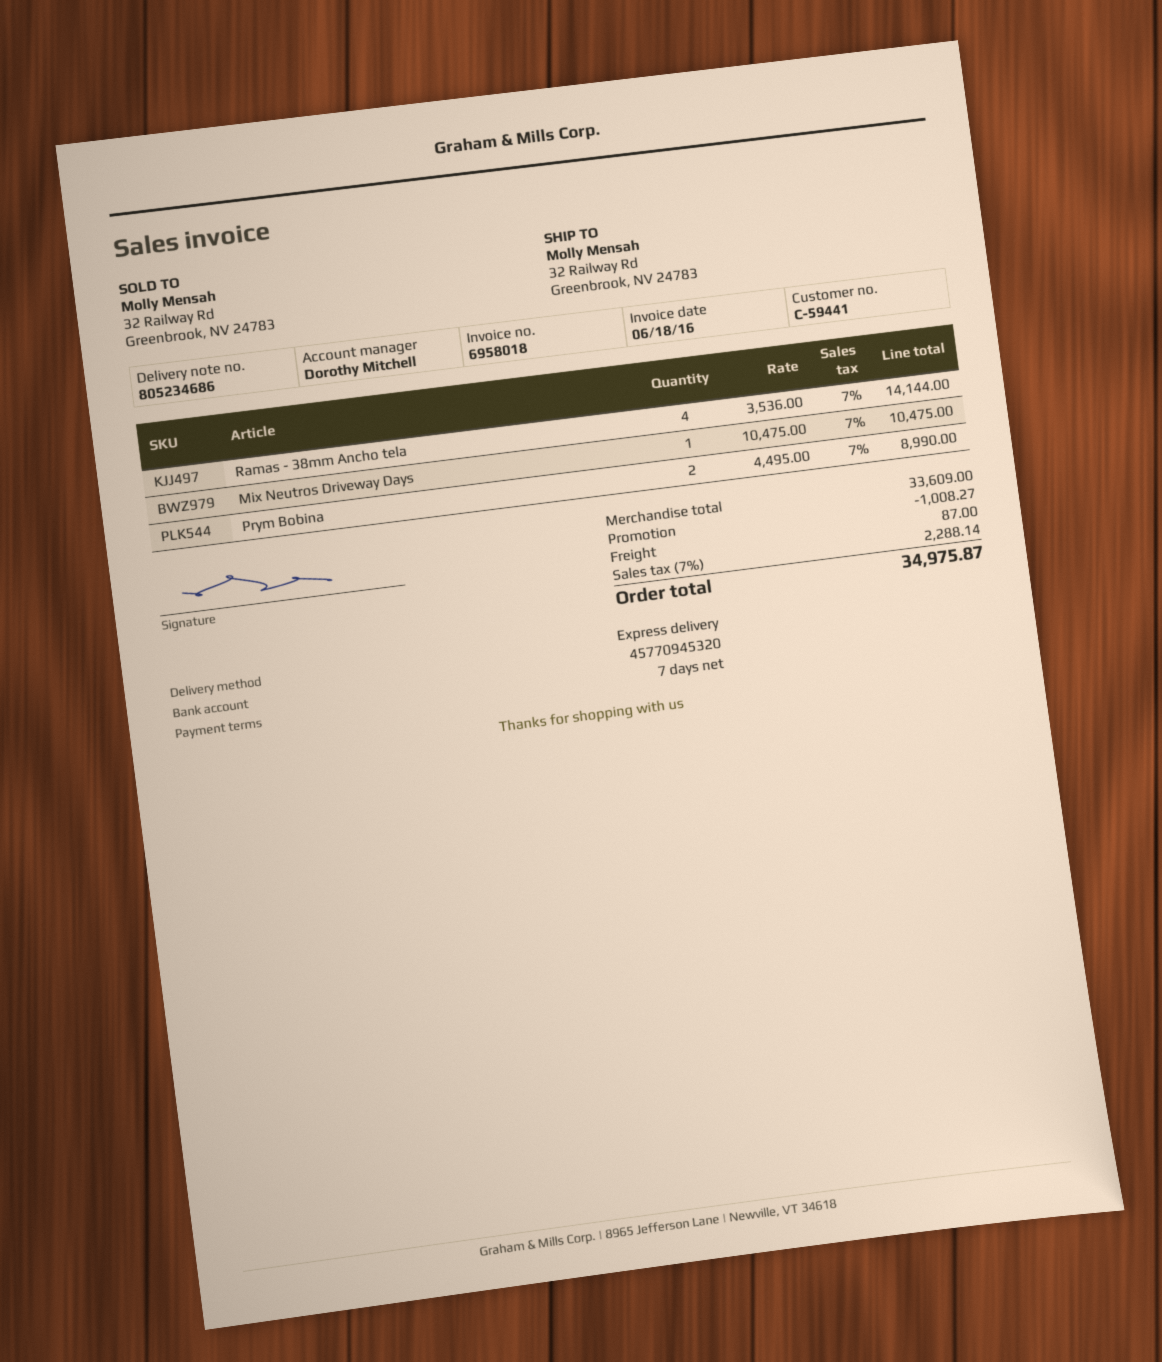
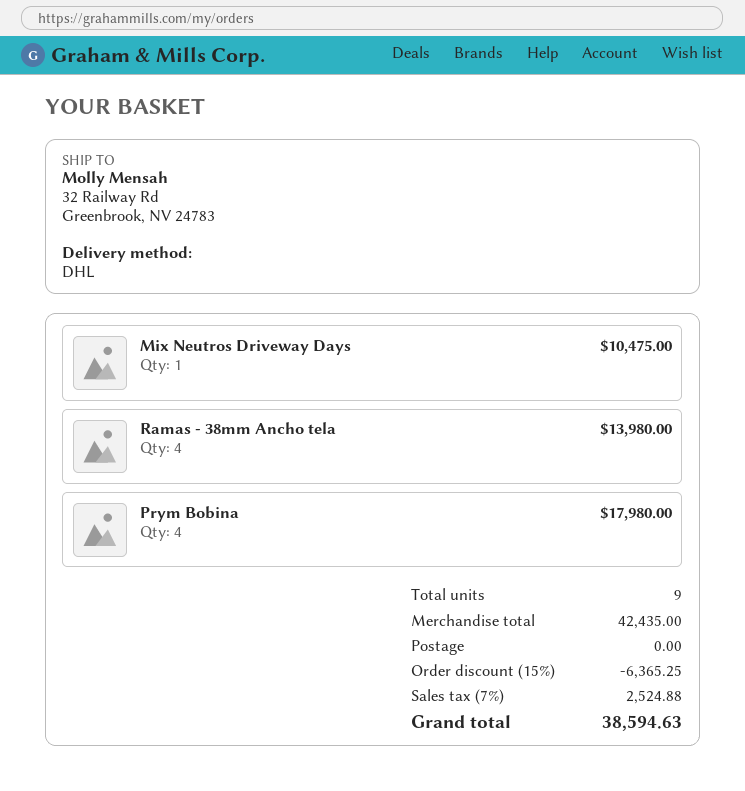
shipping method: express -> DHL
Ramas - 38mm Ancho tela: 4 for 14144.00 -> 4 for 13980.00
Prym Bobina: 2 for 8990.00 -> 4 for 17980.00
subtotal: 33609.00 -> 42435.00
discount: 1008.27 -> 6365.25
shipping: 87.00 -> 0.00
tax: 7% = 2288.14 -> 7% = 2524.88
total: 34975.87 -> 38594.63

